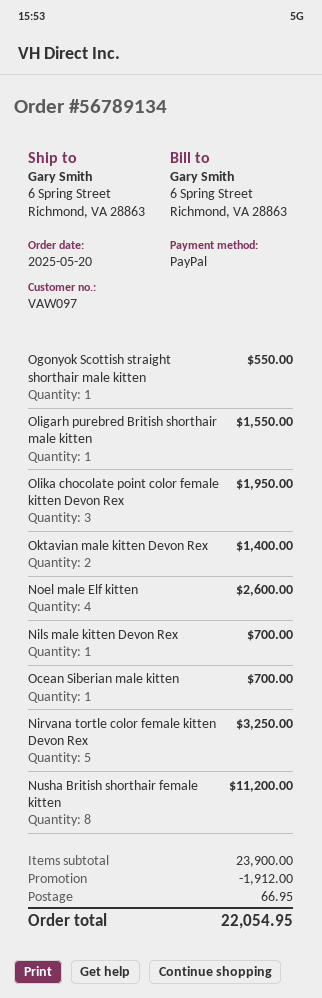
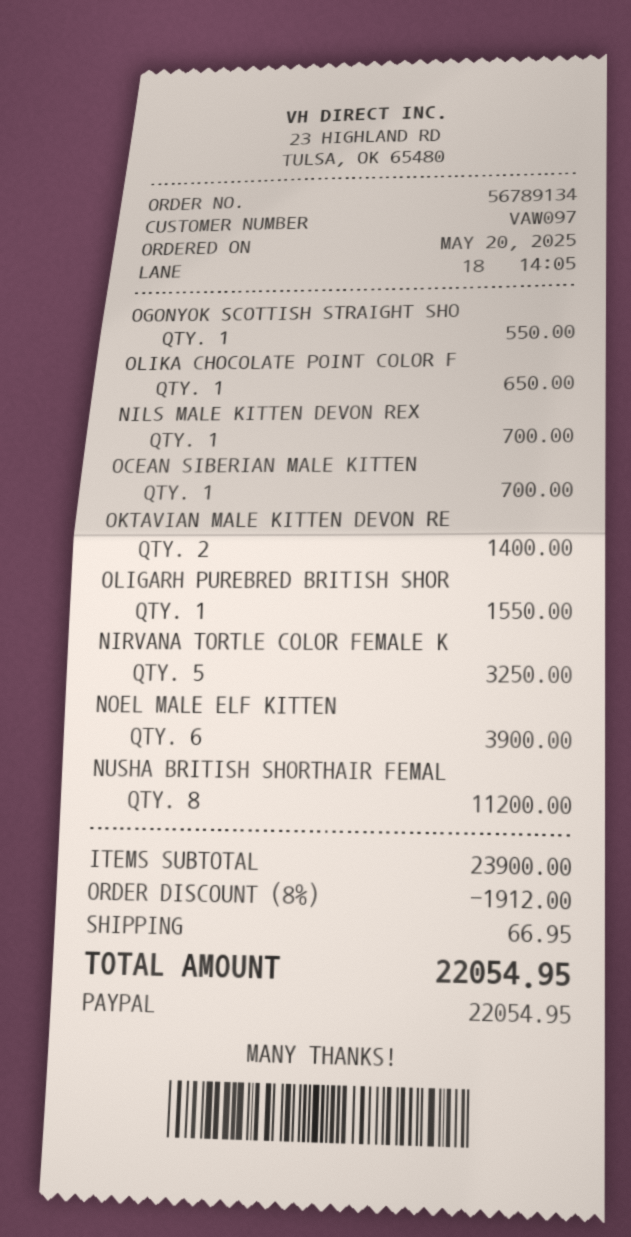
Olika chocolate point color female kitten Devon Rex: 3 for 1950.00 -> 1 for 650.00
Noel male Elf kitten: 4 for 2600.00 -> 6 for 3900.00

